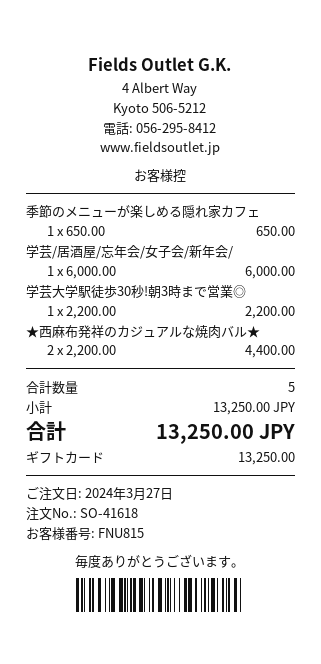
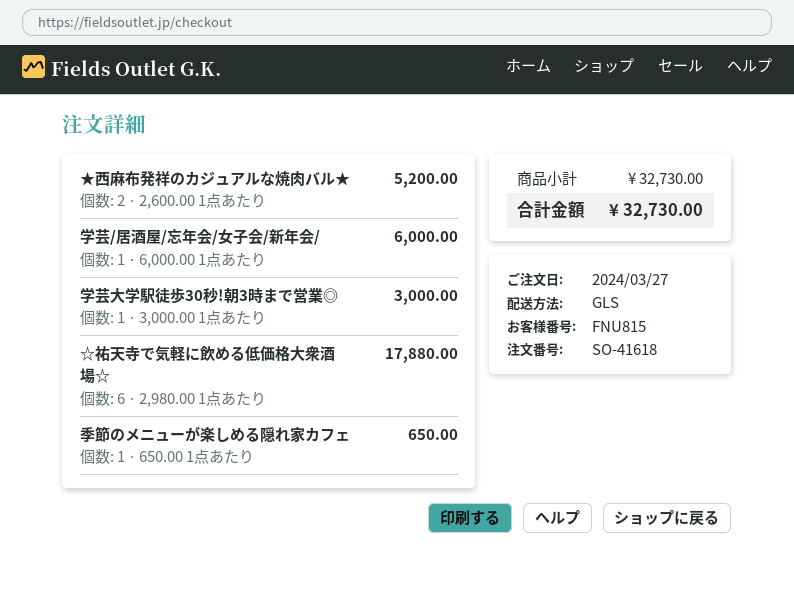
学芸大学駅徒歩30秒!朝3時まで営業◎: 1 x 2200.00 = 2200.00 -> 1 x 3000.00 = 3000.00
★西麻布発祥のカジュアルな焼肉バル★: 2 x 2200.00 = 4400.00 -> 2 x 2600.00 = 5200.00
☆祐天寺で気軽に飲める低価格大衆酒場☆: none -> 6 x 2980.00 = 17880.00
subtotal: 13250.00 -> 32730.00
total: 13250.00 -> 32730.00

